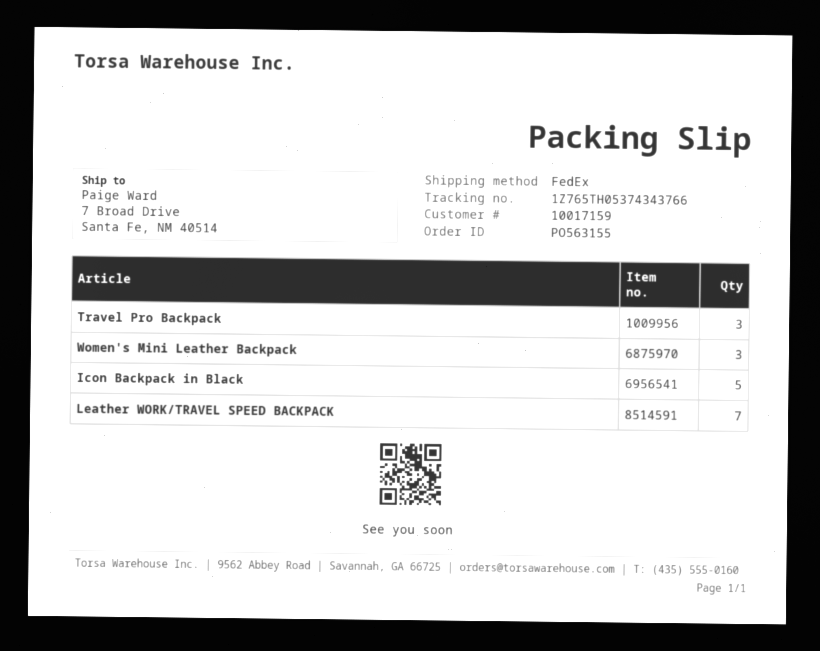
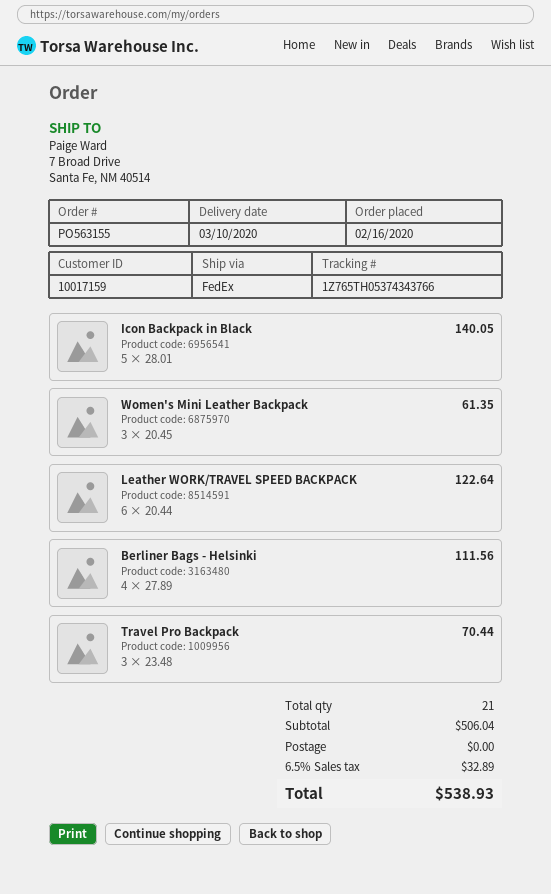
Leather WORK/TRAVEL SPEED BACKPACK: 7 -> 6
Berliner Bags - Helsinki: none -> 4

